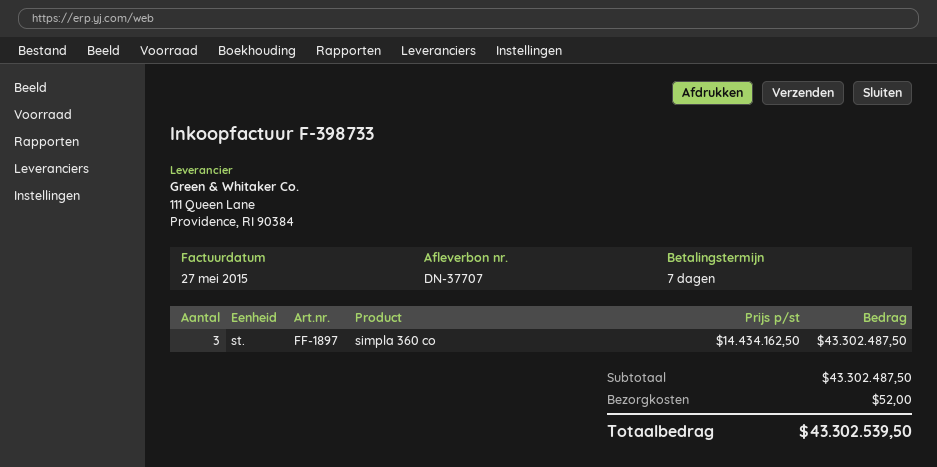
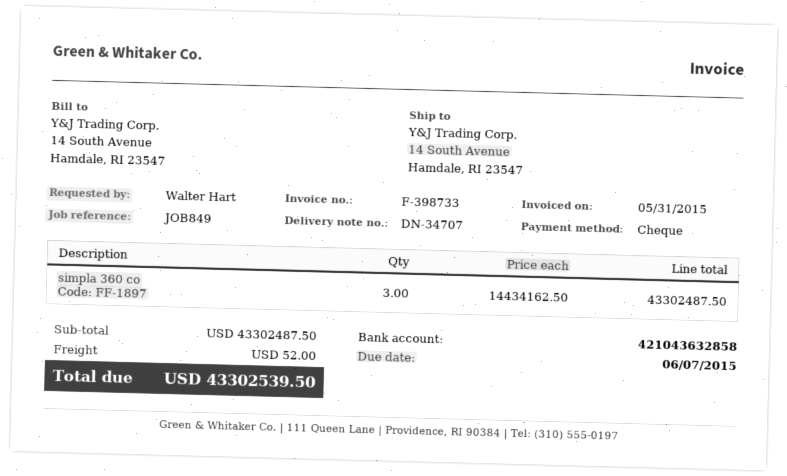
delivery note number: DN-37707 -> DN-34707
invoice date: 2015-05-27 -> 2015-05-31

